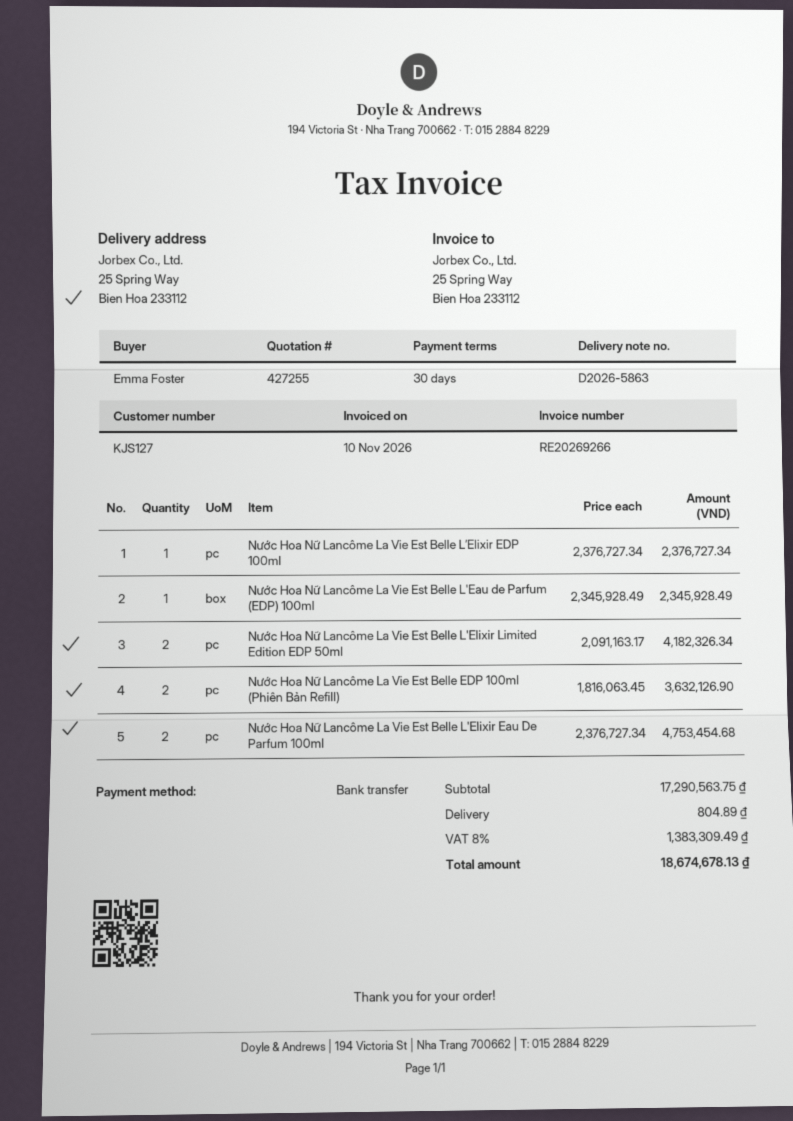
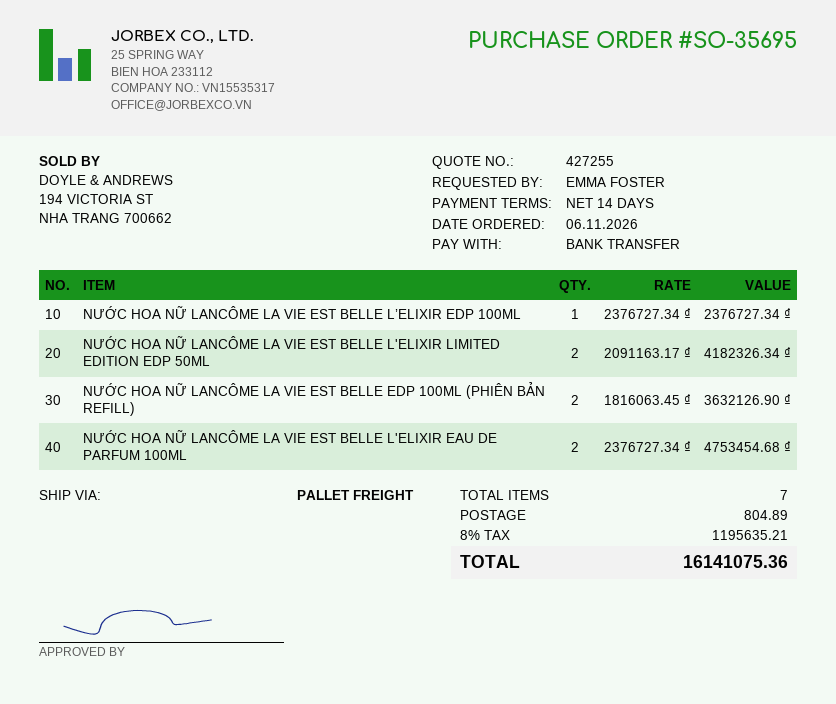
payment terms: 30 days -> 14 days
Nước Hoa Nữ Lancôme La Vie Est Belle L'Eau de Parfum (EDP) 100ml: 1 x 2345928.49 = 2345928.49 -> none
tax: 8% = 1383309.49 -> 8% = 1195635.21
total: 18674678.13 -> 16141075.36

